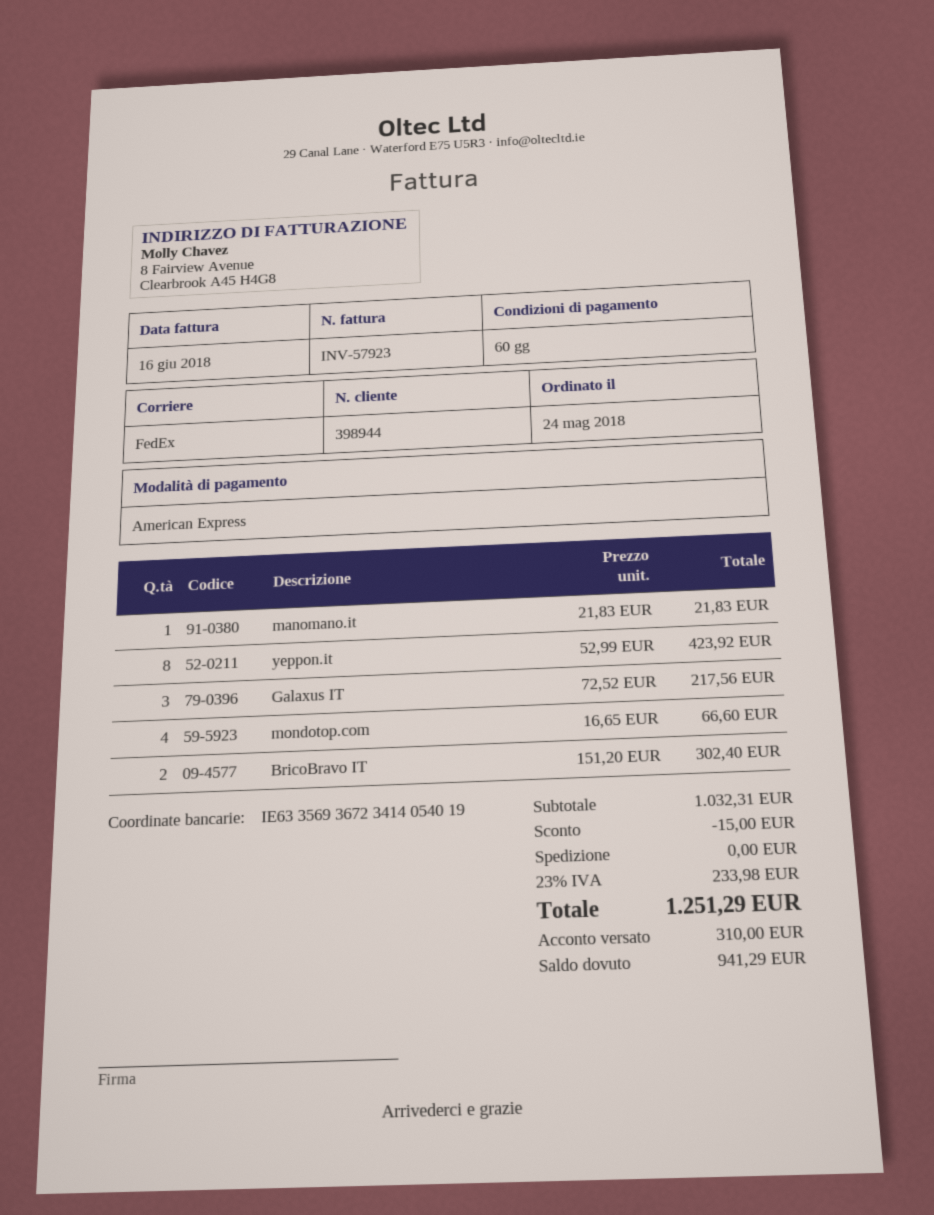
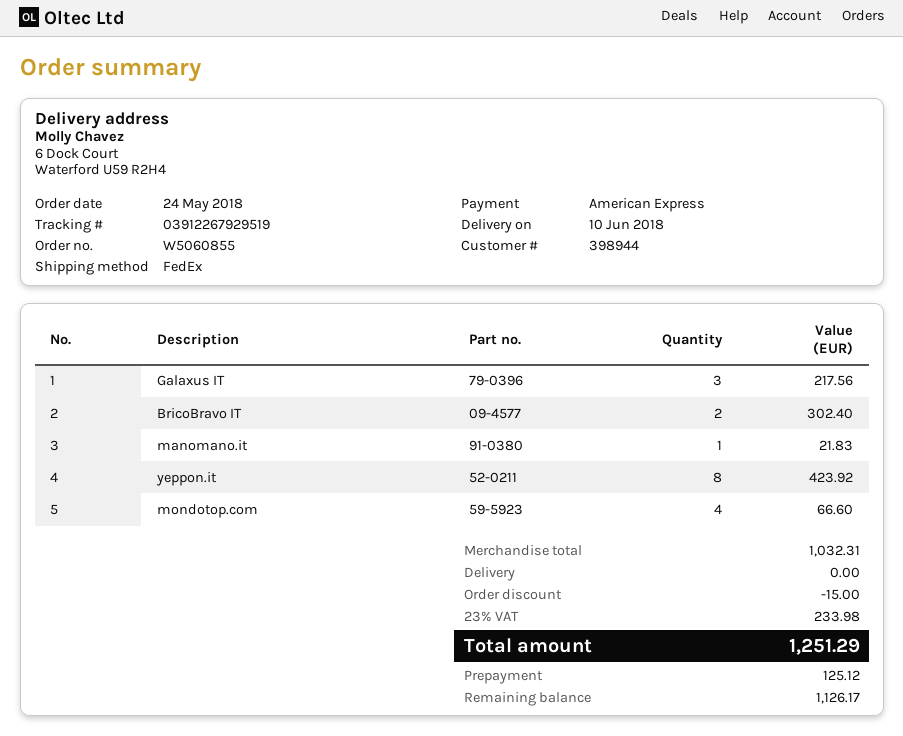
deposit: 310.00 -> 125.12
balance: 941.29 -> 1126.17

